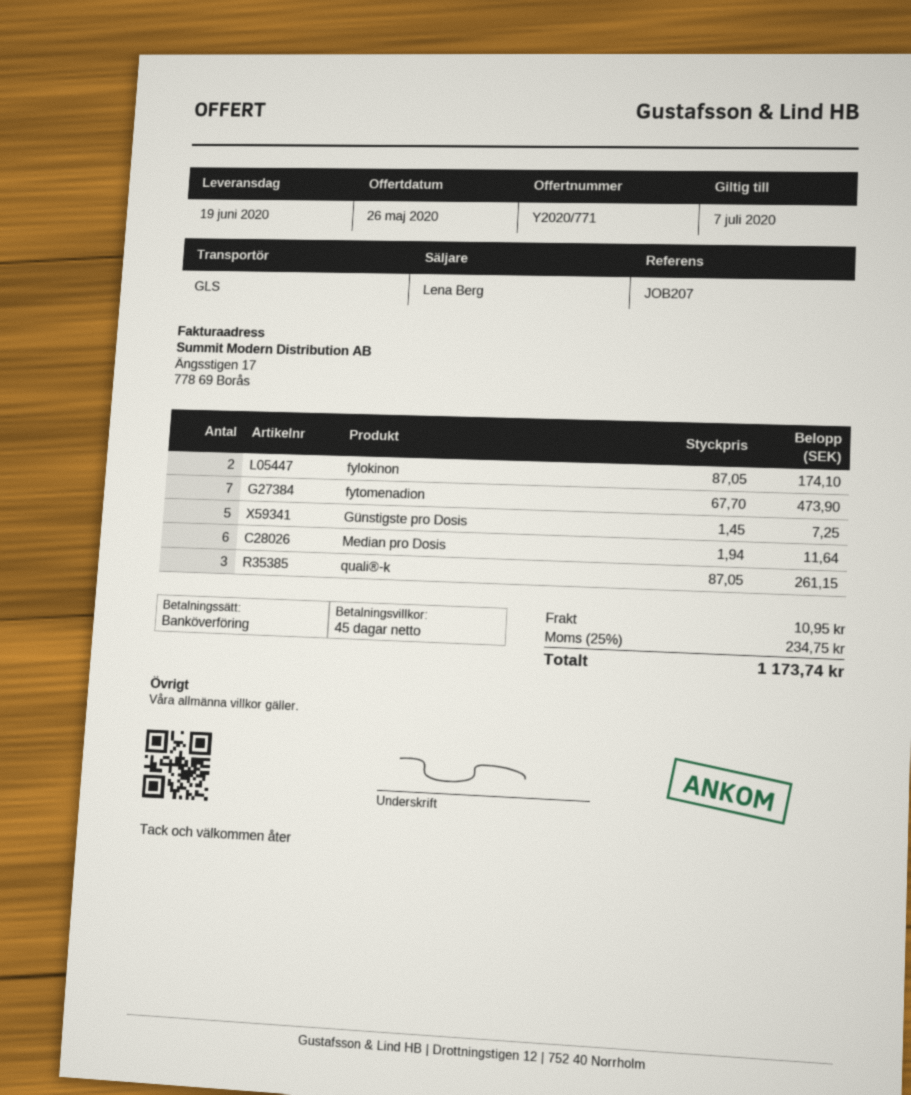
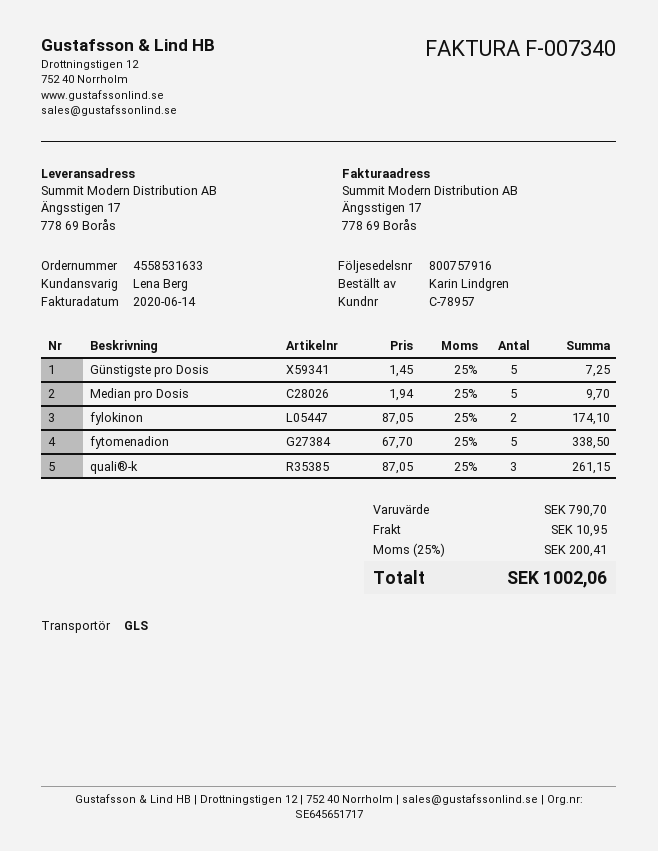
fytomenadion: 7 x 67.70 = 473.90 -> 5 x 67.70 = 338.50
Median pro Dosis: 6 x 1.94 = 11.64 -> 5 x 1.94 = 9.70
tax: 25% = 234.75 -> 25% = 200.41
total: 1173.74 -> 1002.06

